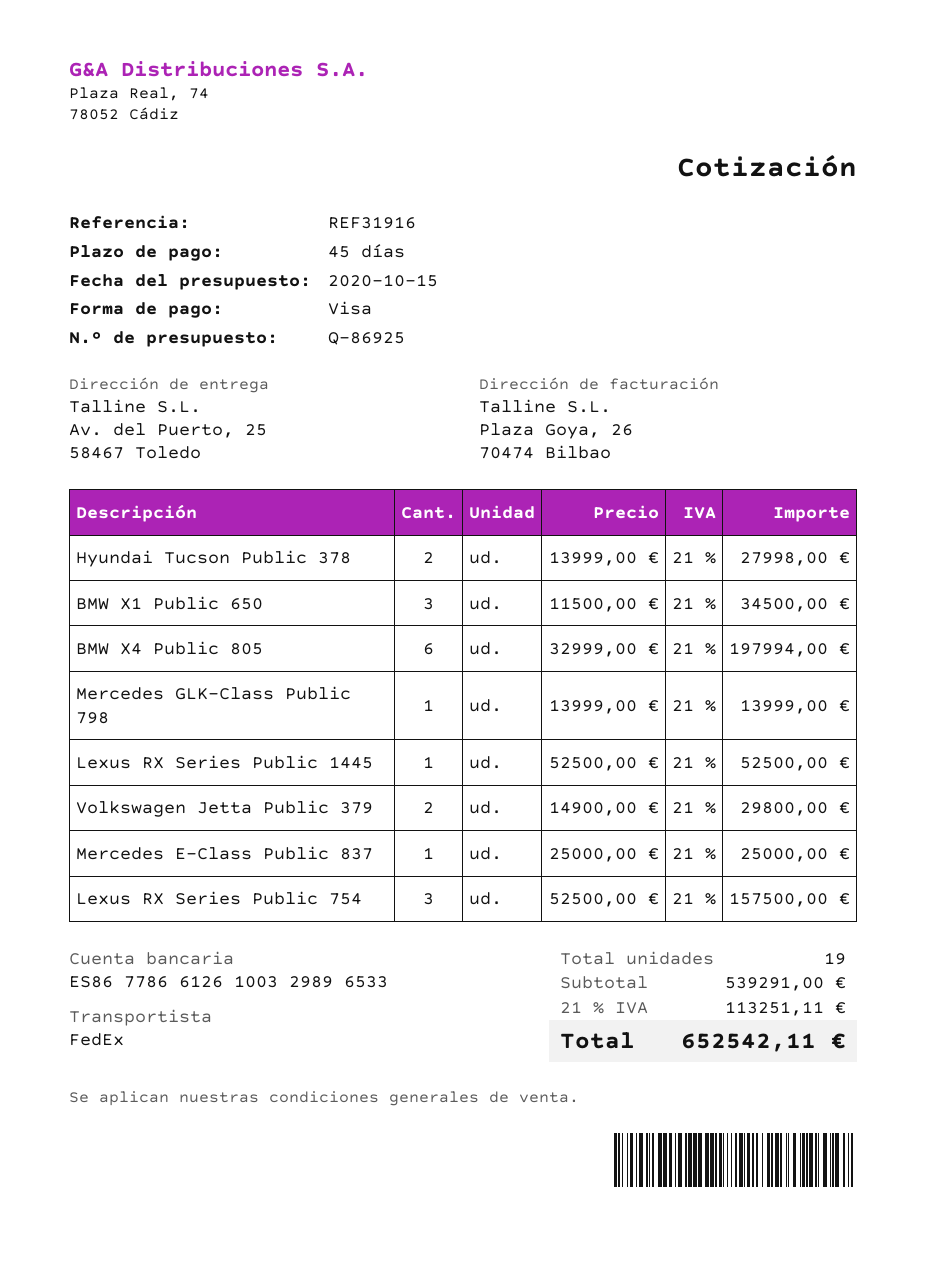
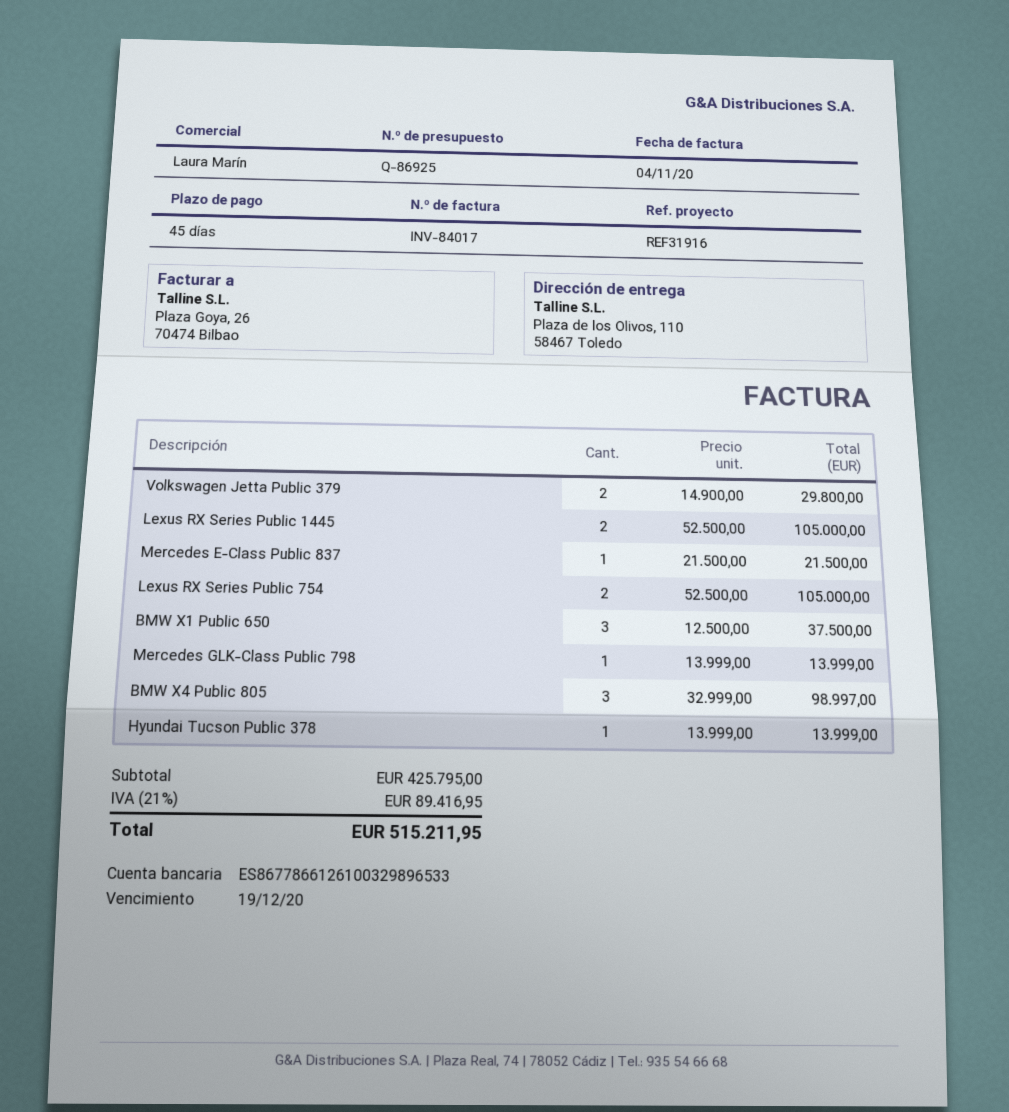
ship to: Av. del Puerto, 25, 58467 Toledo -> Plaza de los Olivos, 110, 58467 Toledo
Hyundai Tucson Public 378: 2 x 13999.00 = 27998.00 -> 1 x 13999.00 = 13999.00
BMW X1 Public 650: 3 x 11500.00 = 34500.00 -> 3 x 12500.00 = 37500.00
BMW X4 Public 805: 6 x 32999.00 = 197994.00 -> 3 x 32999.00 = 98997.00
Lexus RX Series Public 1445: 1 x 52500.00 = 52500.00 -> 2 x 52500.00 = 105000.00
Mercedes E-Class Public 837: 1 x 25000.00 = 25000.00 -> 1 x 21500.00 = 21500.00
Lexus RX Series Public 754: 3 x 52500.00 = 157500.00 -> 2 x 52500.00 = 105000.00
subtotal: 539291.00 -> 425795.00
tax: 21% = 113251.11 -> 21% = 89416.95
total: 652542.11 -> 515211.95

